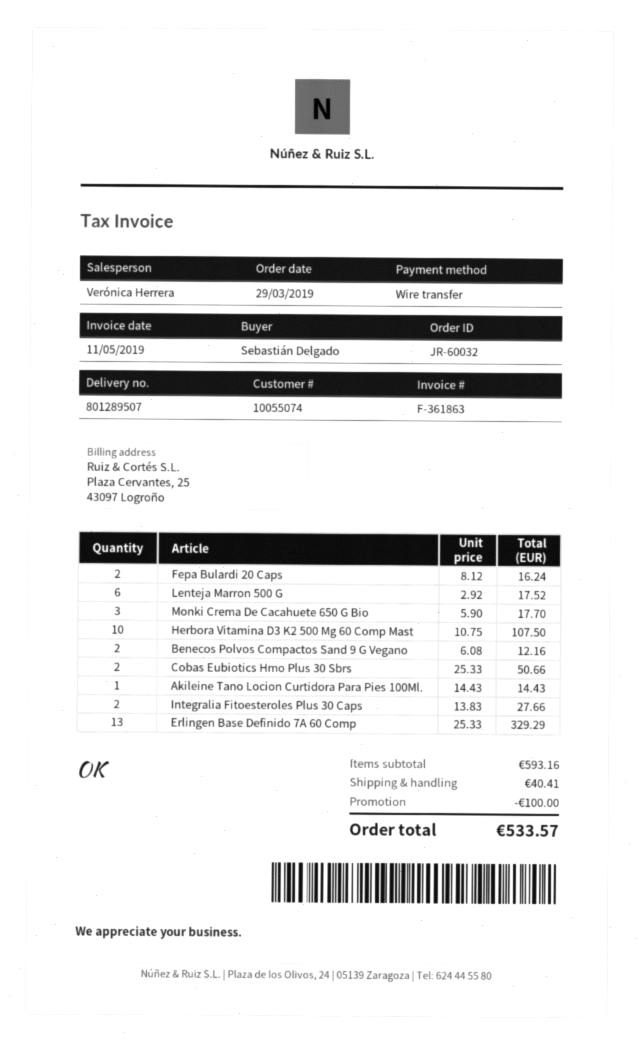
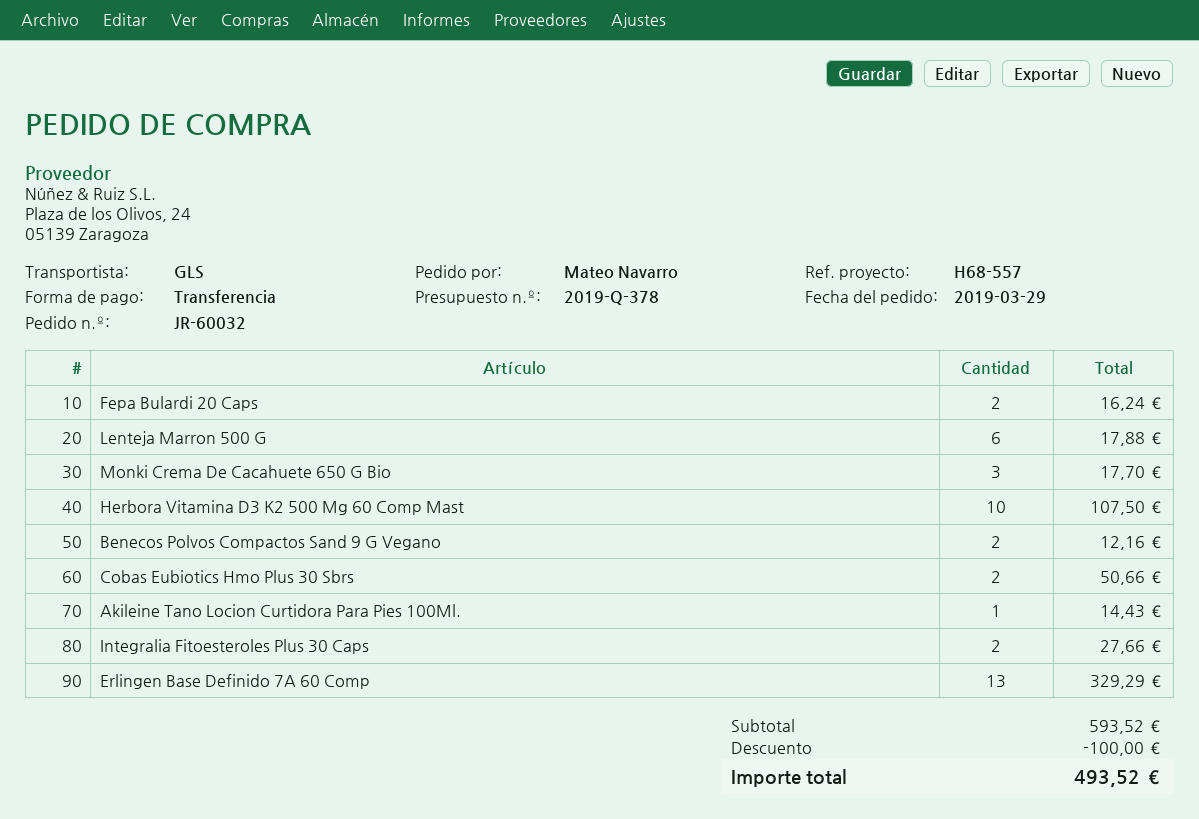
ordered by: Sebastián Delgado -> Mateo Navarro
Lenteja Marron 500 G: 6 for 17.52 -> 6 for 17.88
subtotal: 593.16 -> 593.52
shipping: 40.41 -> none
total: 533.57 -> 493.52

